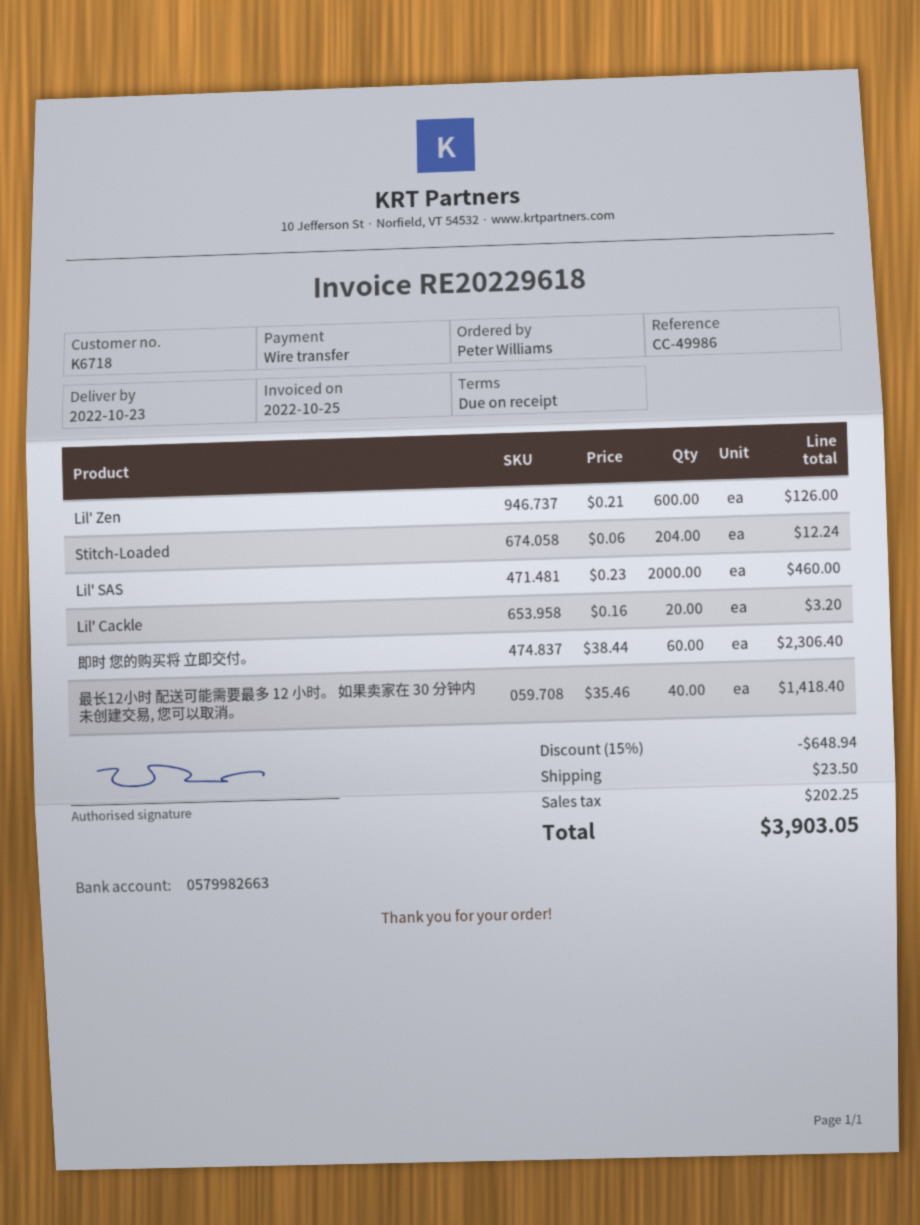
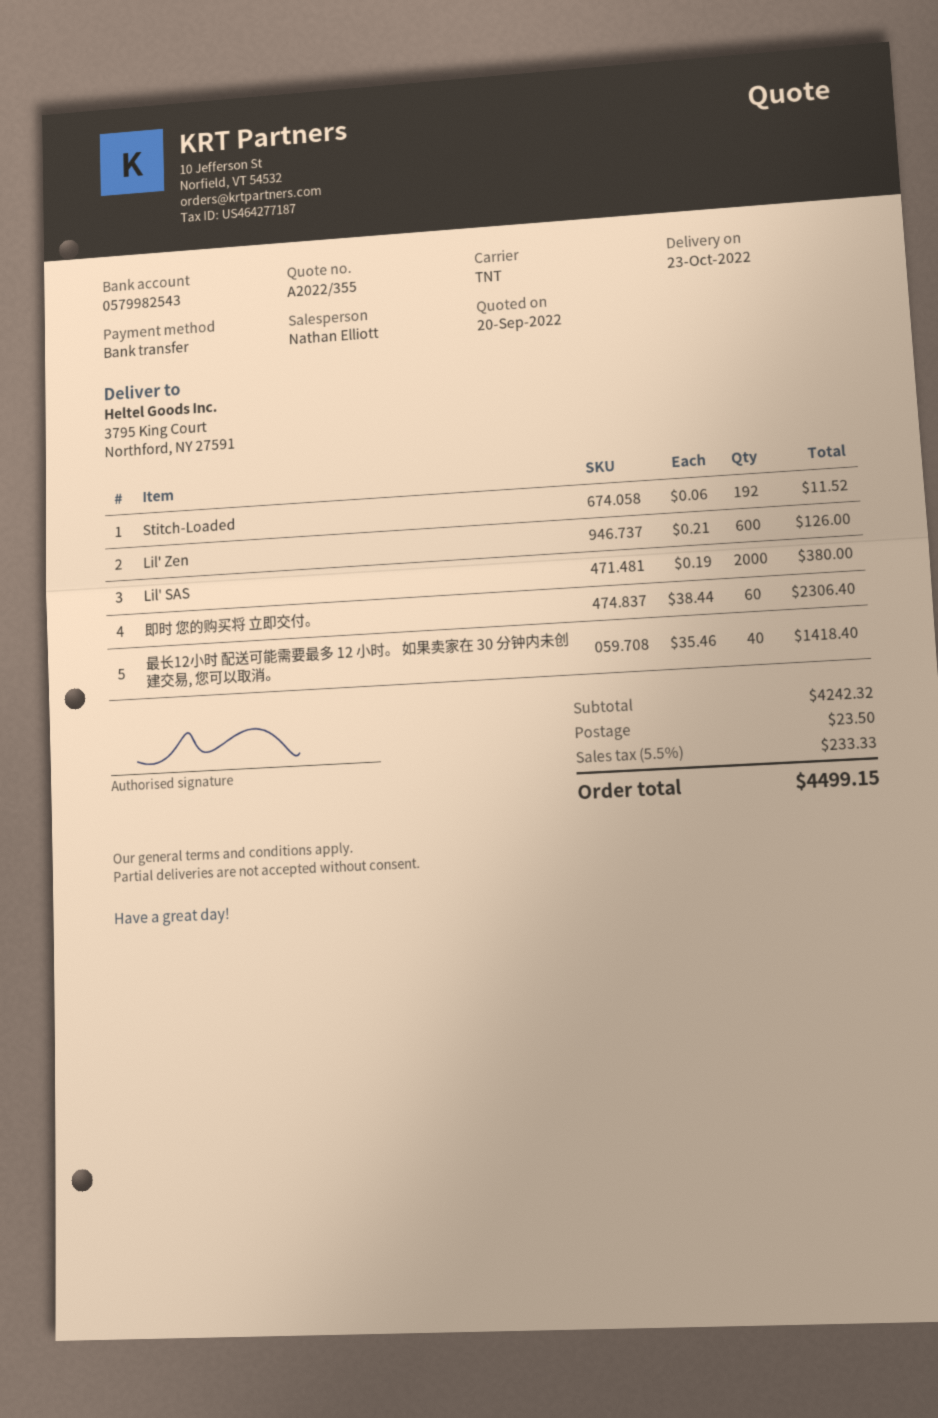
bank account: 0579982663 -> 0579982543
Stitch-Loaded: 204 x 0.06 = 12.24 -> 192 x 0.06 = 11.52
Lil' SAS: 2000 x 0.23 = 460.00 -> 2000 x 0.19 = 380.00
Lil' Cackle: 20 x 0.16 = 3.20 -> none
discount: 15% = 648.94 -> none
tax: 202.25 -> 233.33
total: 3903.05 -> 4499.15

